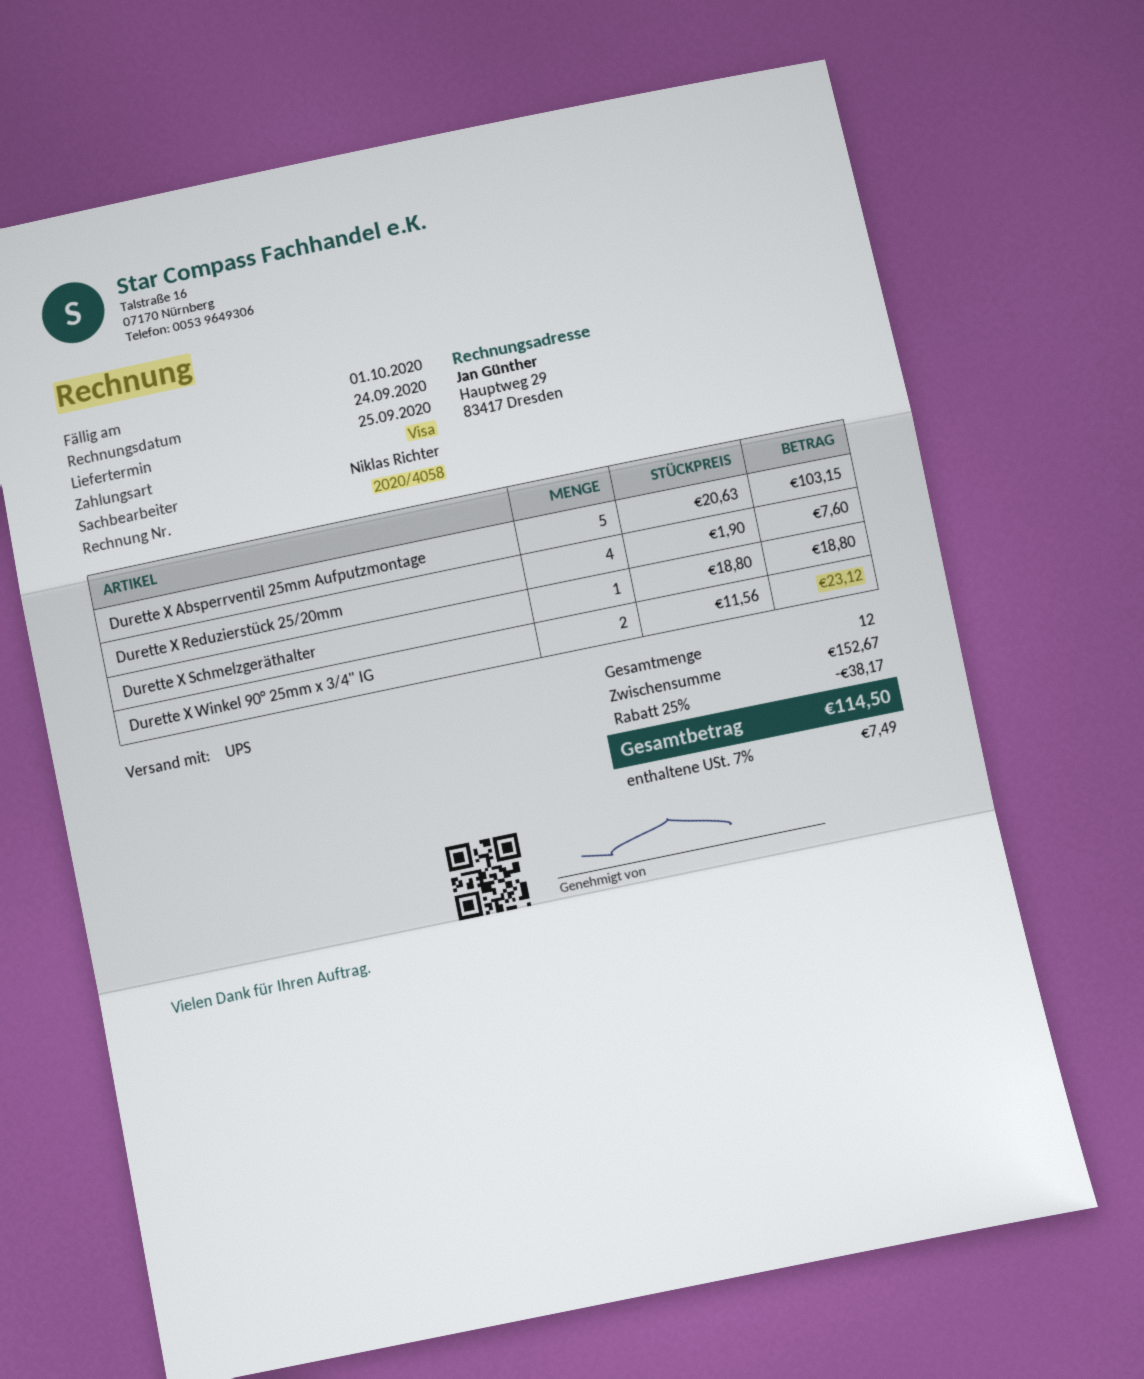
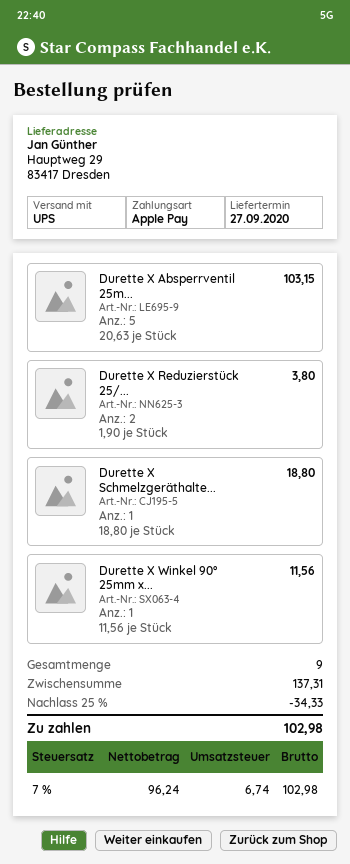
delivery date: 2020-09-25 -> 2020-09-27
payment method: Visa -> Apple Pay
Durette X Reduzierstück 25/20mm: 4 x 1.90 = 7.60 -> 2 x 1.90 = 3.80
Durette X Winkel 90° 25mm x 3/4" IG: 2 x 11.56 = 23.12 -> 1 x 11.56 = 11.56
total quantity: 12 -> 9
subtotal: 152.67 -> 137.31
discount: 25% = 38.17 -> 25% = 34.33
tax: 7% = 7.49 -> 7% = 6.74
total: 114.50 -> 102.98

